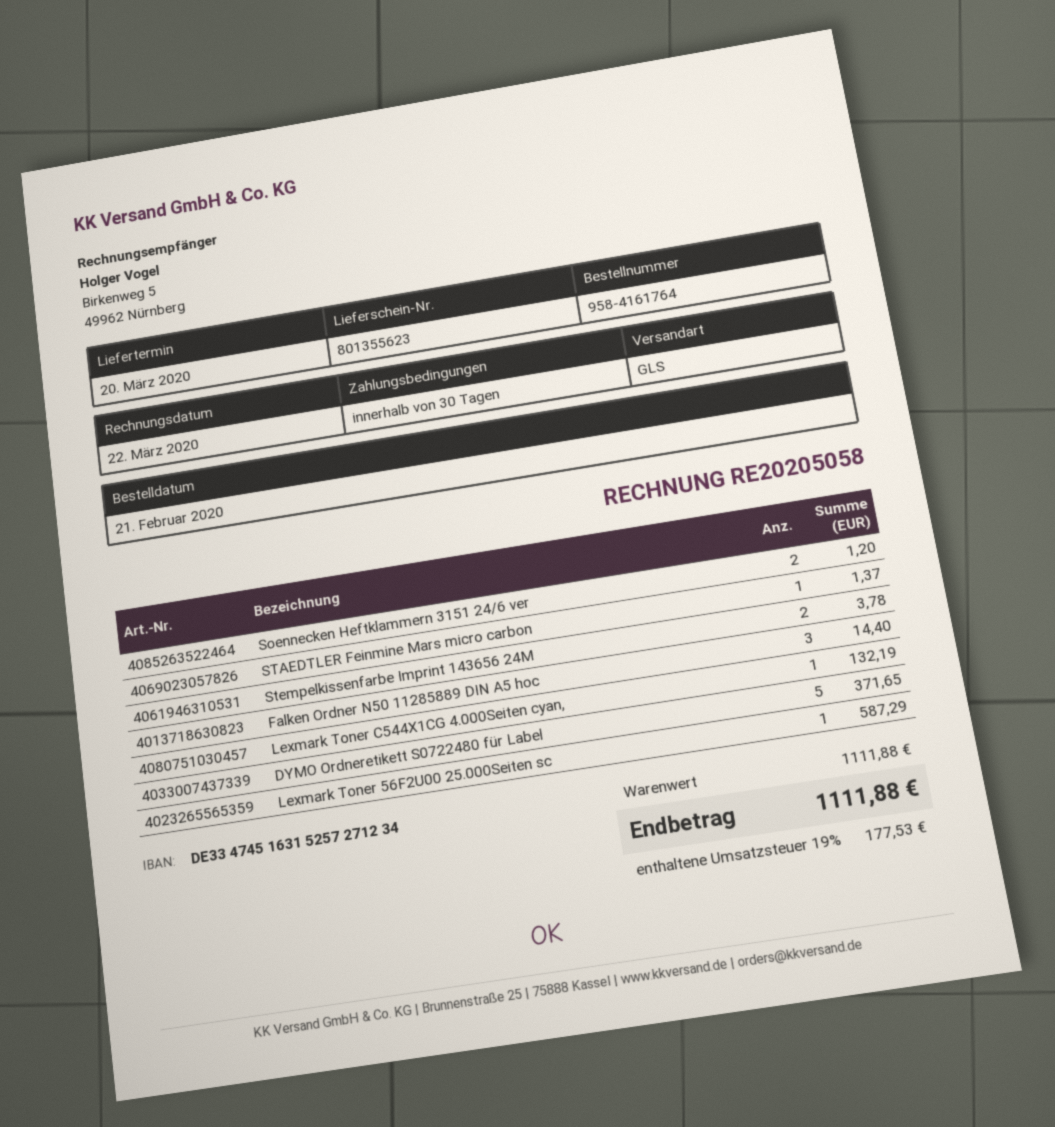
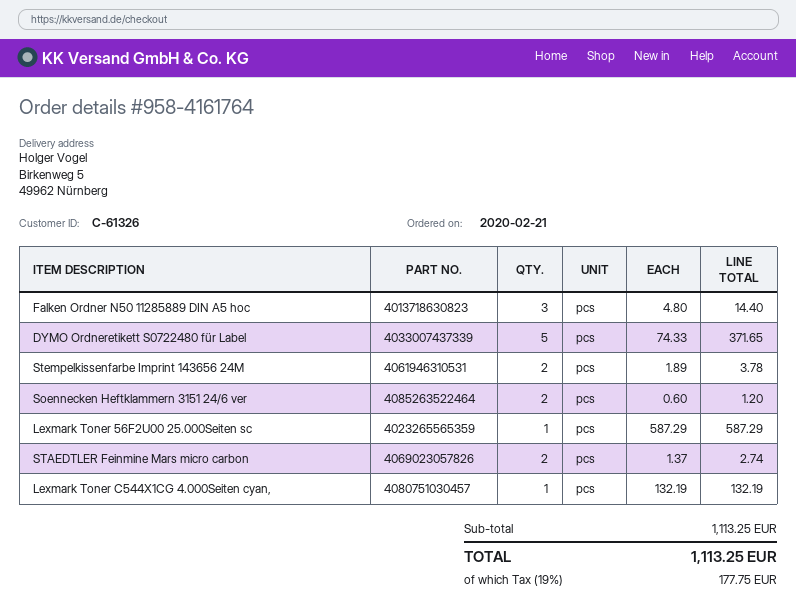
STAEDTLER Feinmine Mars micro carbon: 1 for 1.37 -> 2 for 2.74
subtotal: 1111.88 -> 1113.25
tax: 19% = 177.53 -> 19% = 177.75
total: 1111.88 -> 1113.25

